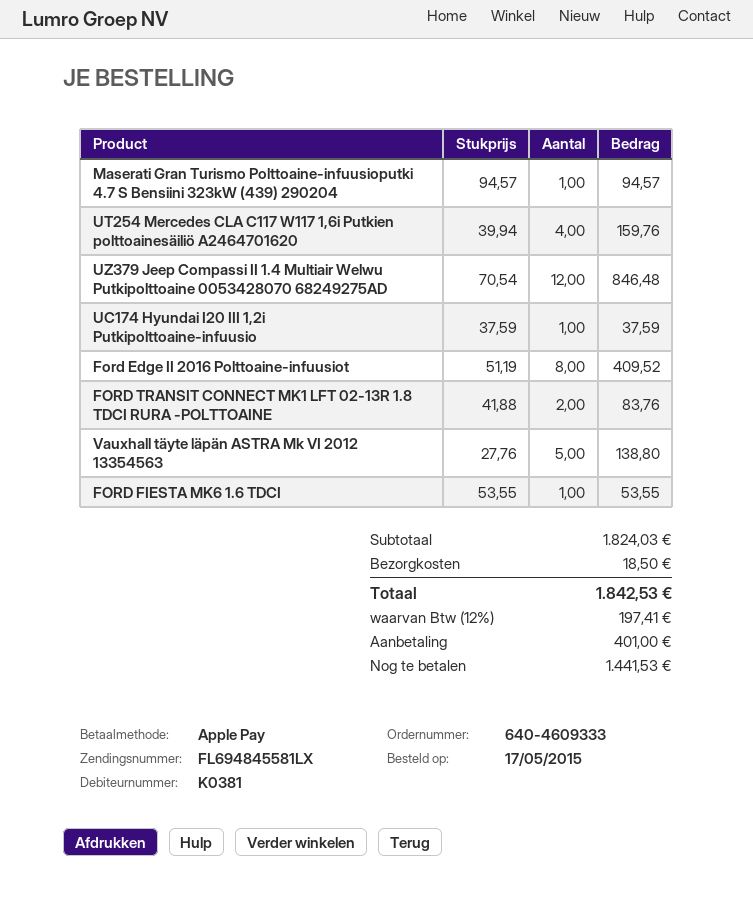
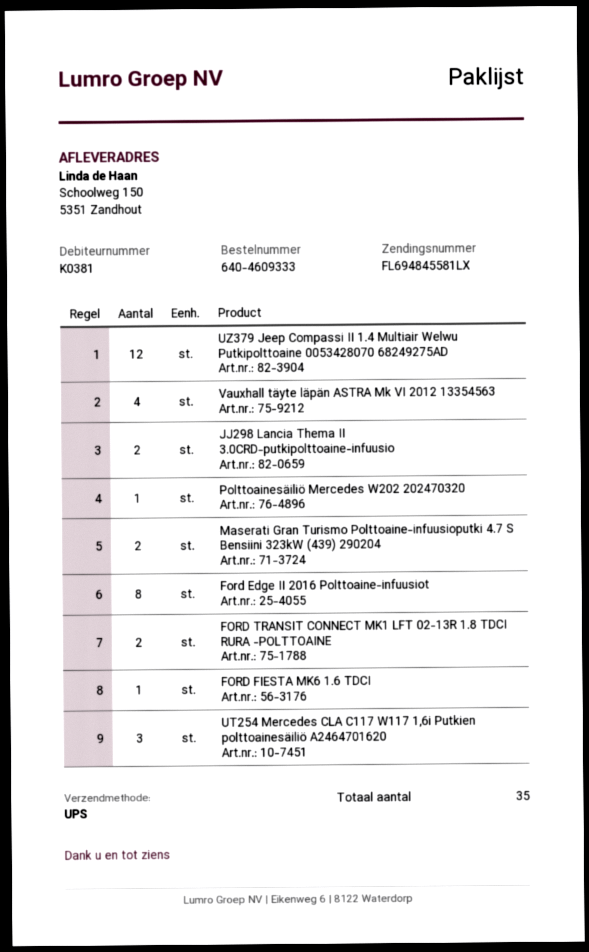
Maserati Gran Turismo Polttoaine-infuusioputki 4.7 S Bensiini 323kW (439) 290204: 1 -> 2
UT254 Mercedes CLA C117 W117 1,6i Putkien polttoainesäiliö A2464701620: 4 -> 3
UC174 Hyundai I20 III 1,2i Putkipolttoaine-infuusio: 1 -> none
Vauxhall täyte läpän ASTRA Mk VI 2012 13354563: 5 -> 4
JJ298 Lancia Thema II 3.0CRD-putkipolttoaine-infuusio: none -> 2
Polttoainesäiliö Mercedes W202 202470320: none -> 1

